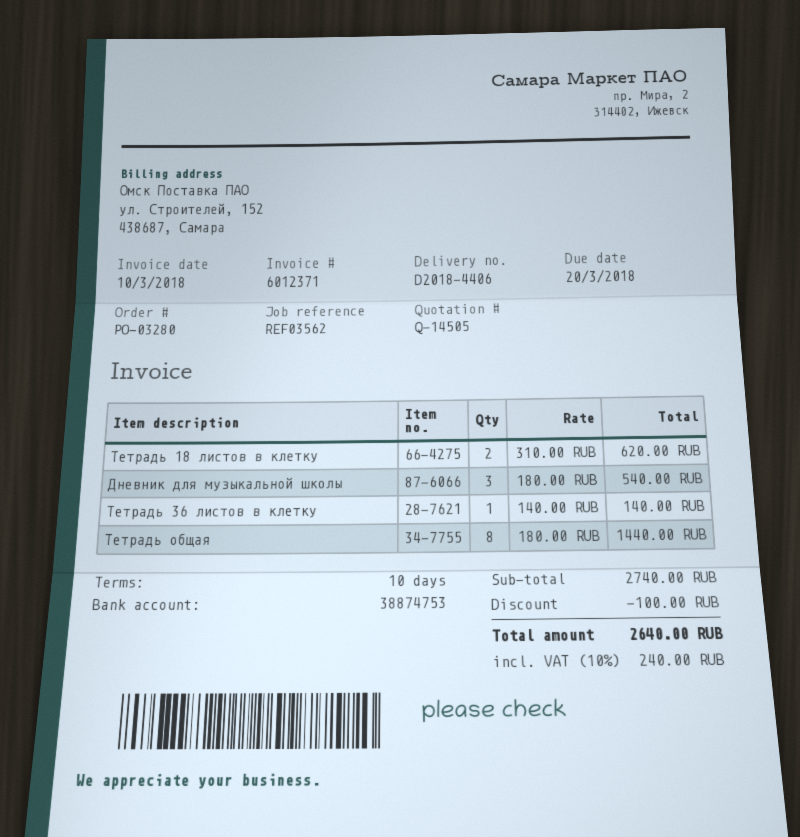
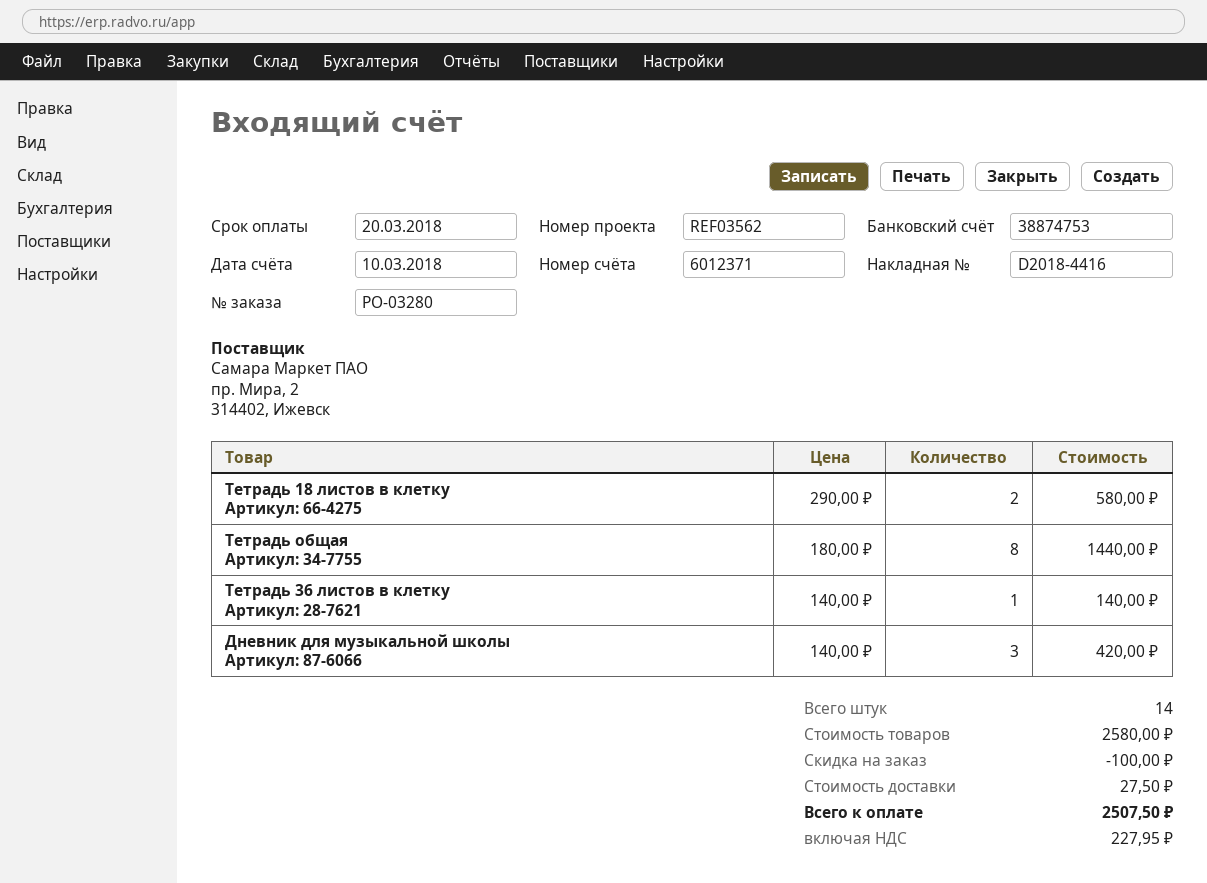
delivery note number: D2018-4406 -> D2018-4416
Тетрадь 18 листов в клетку: 2 x 310.00 = 620.00 -> 2 x 290.00 = 580.00
Дневник для музыкальной школы: 3 x 180.00 = 540.00 -> 3 x 140.00 = 420.00
subtotal: 2740.00 -> 2580.00
shipping: none -> 27.50
tax: 240.00 -> 227.95
total: 2640.00 -> 2507.50

